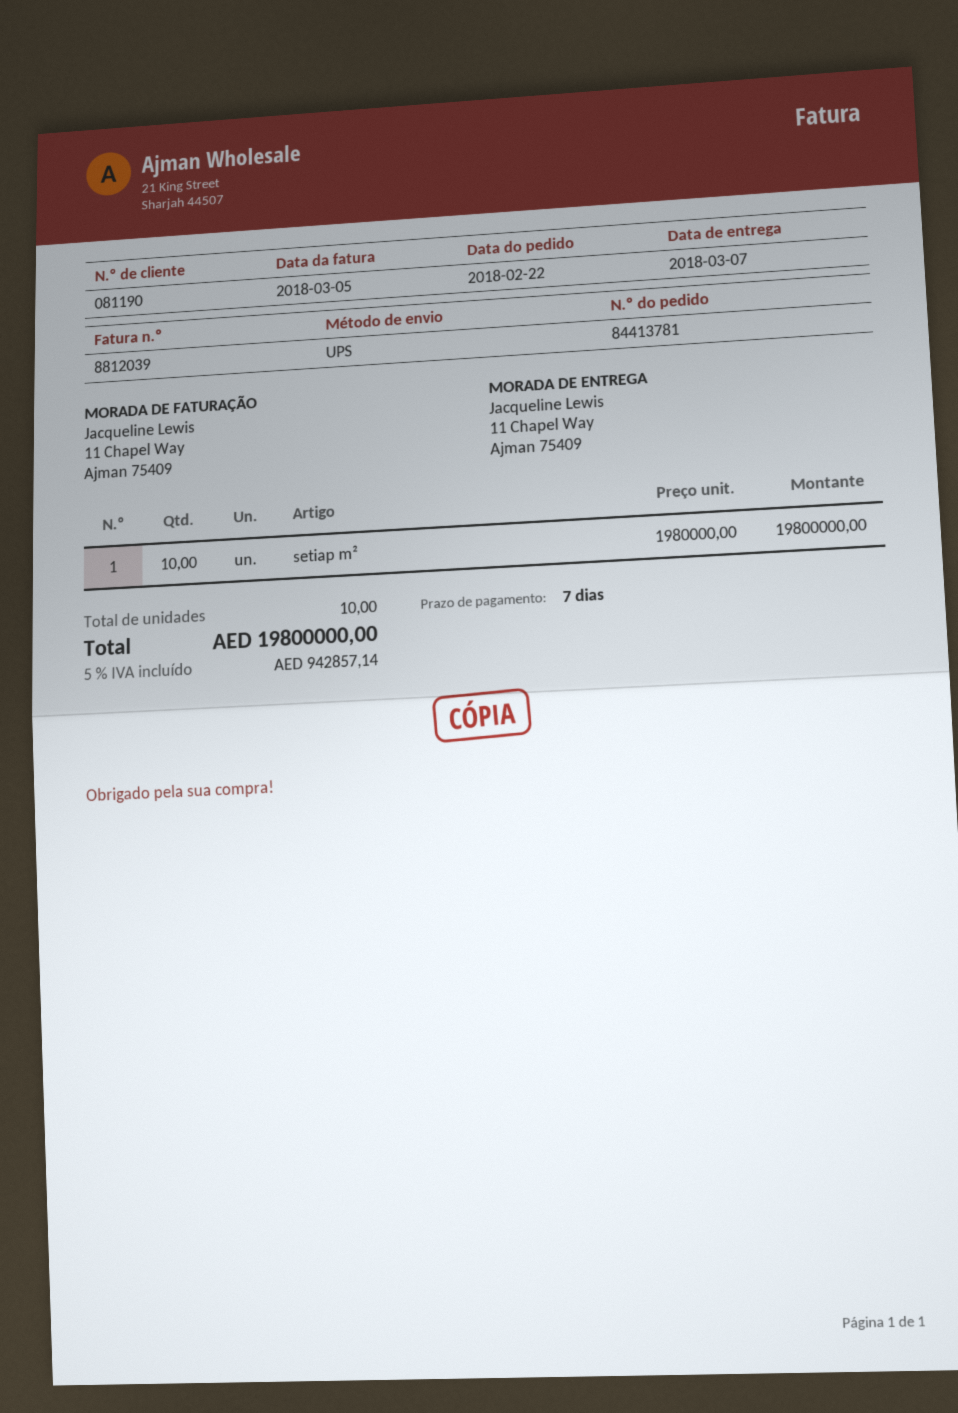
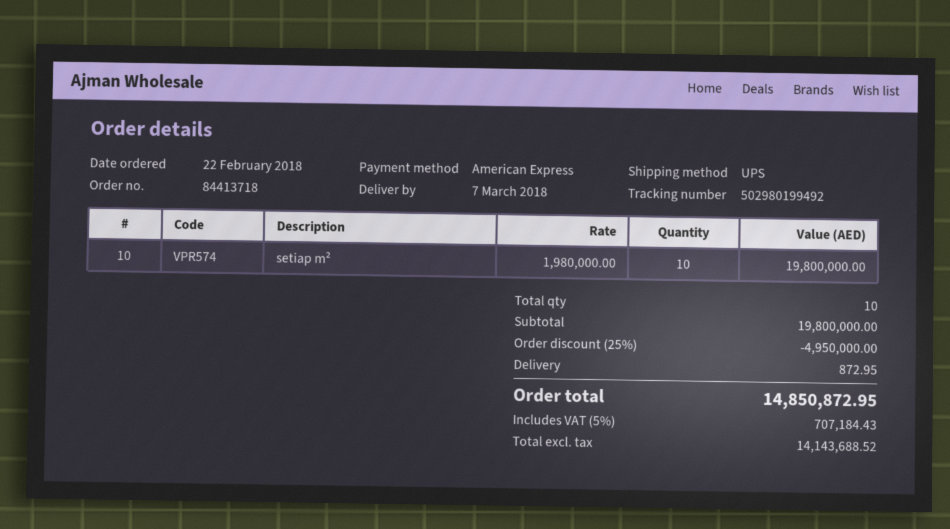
order number: 84413781 -> 84413718
discount: none -> 25% = 4950000.00
shipping: none -> 872.95
tax: 5% = 942857.14 -> 5% = 707184.43
total: 19800000.00 -> 14850872.95

